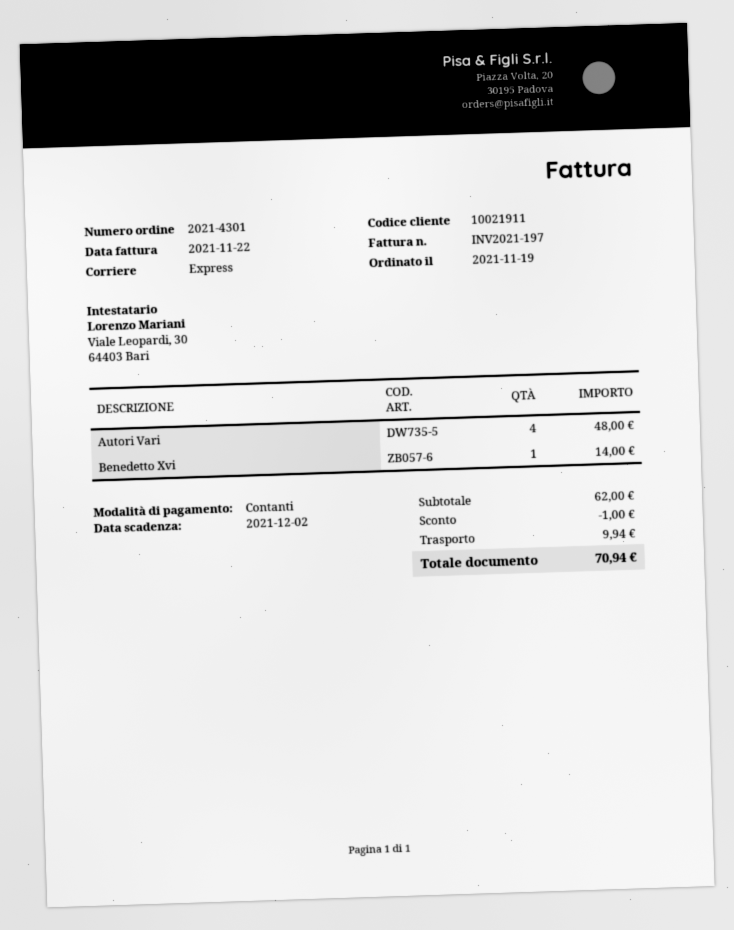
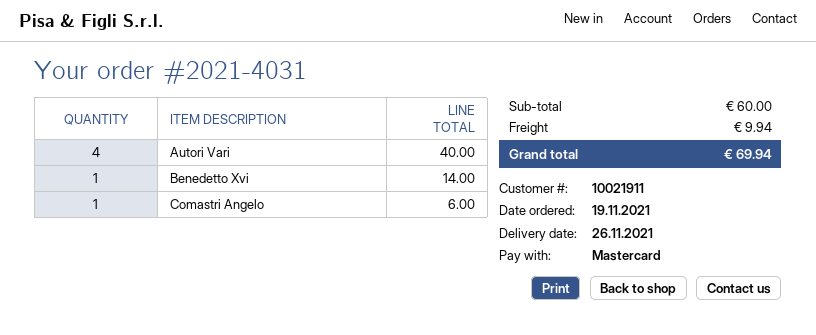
order number: 2021-4301 -> 2021-4031
payment method: cash -> Mastercard
Autori Vari: 4 for 48.00 -> 4 for 40.00
Comastri Angelo: none -> 1 for 6.00
subtotal: 62.00 -> 60.00
discount: 1.00 -> none
total: 70.94 -> 69.94

